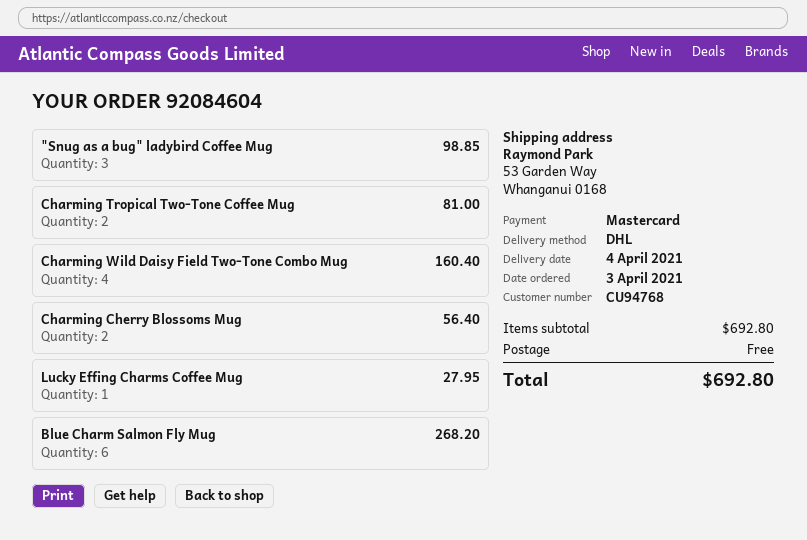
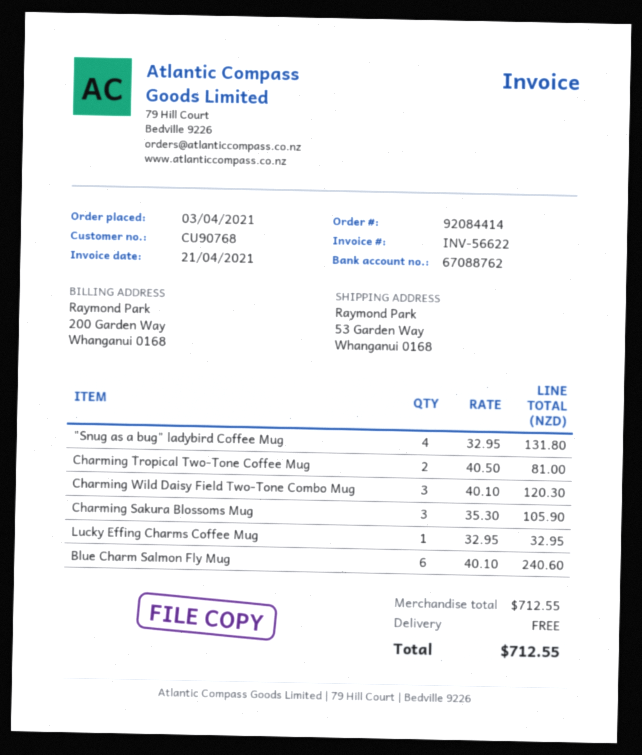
order number: 92084604 -> 92084414
customer number: CU94768 -> CU90768
"Snug as a bug" ladybird Coffee Mug: 3 for 98.85 -> 4 for 131.80
Charming Wild Daisy Field Two-Tone Combo Mug: 4 for 160.40 -> 3 for 120.30
Charming Cherry Blossoms Mug: 2 for 56.40 -> none
Lucky Effing Charms Coffee Mug: 1 for 27.95 -> 1 for 32.95
Blue Charm Salmon Fly Mug: 6 for 268.20 -> 6 for 240.60
Charming Sakura Blossoms Mug: none -> 3 for 105.90
subtotal: 692.80 -> 712.55
total: 692.80 -> 712.55

